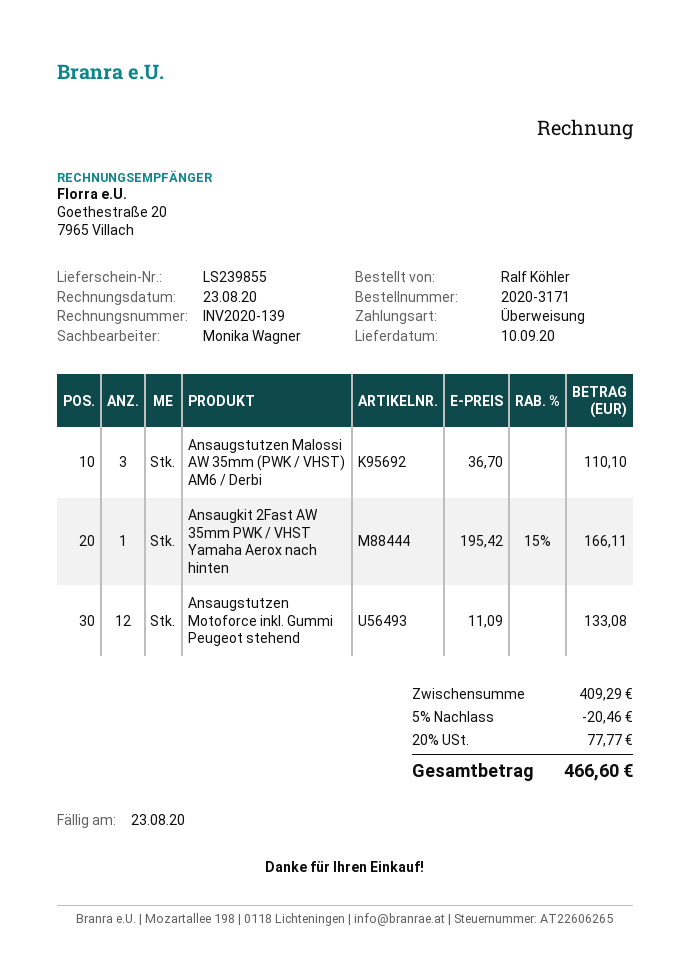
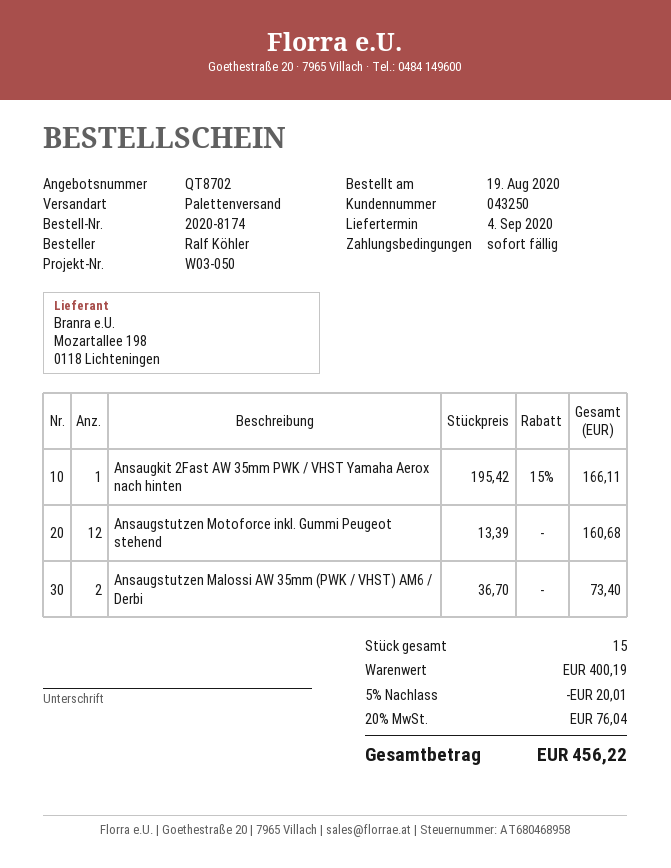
order number: 2020-3171 -> 2020-8174
delivery date: 2020-09-10 -> 2020-09-04
Ansaugstutzen Malossi AW 35mm (PWK / VHST) AM6 / Derbi: 3 x 36.70 = 110.10 -> 2 x 36.70 = 73.40
Ansaugstutzen Motoforce inkl. Gummi Peugeot stehend: 12 x 11.09 = 133.08 -> 12 x 13.39 = 160.68
subtotal: 409.29 -> 400.19
discount: 5% = 20.46 -> 5% = 20.01
tax: 20% = 77.77 -> 20% = 76.04
total: 466.60 -> 456.22

